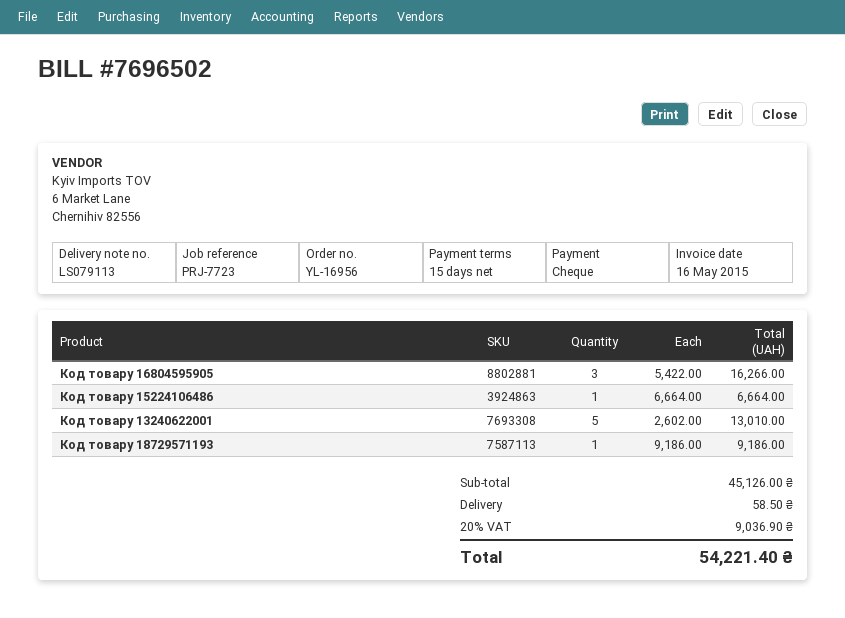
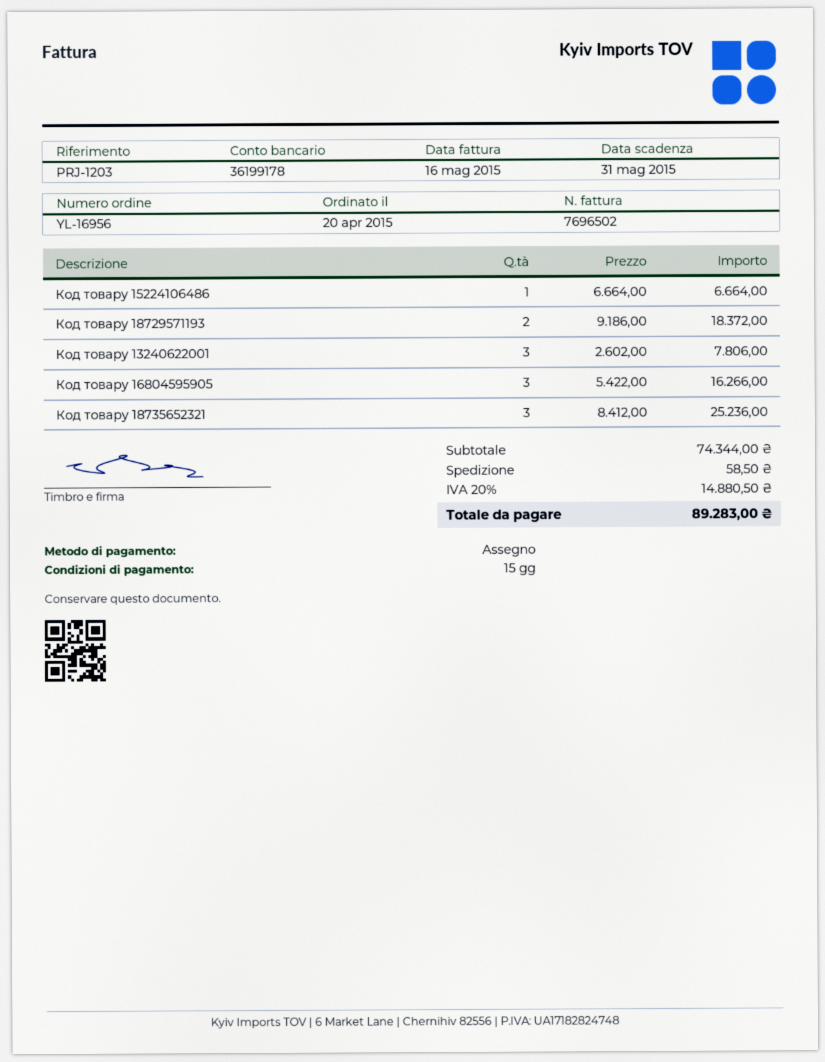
reference: PRJ-7723 -> PRJ-1203
Код товару 13240622001: 5 x 2602.00 = 13010.00 -> 3 x 2602.00 = 7806.00
Код товару 18729571193: 1 x 9186.00 = 9186.00 -> 2 x 9186.00 = 18372.00
Код товару 18735652321: none -> 3 x 8412.00 = 25236.00
subtotal: 45126.00 -> 74344.00
tax: 20% = 9036.90 -> 20% = 14880.50
total: 54221.40 -> 89283.00

